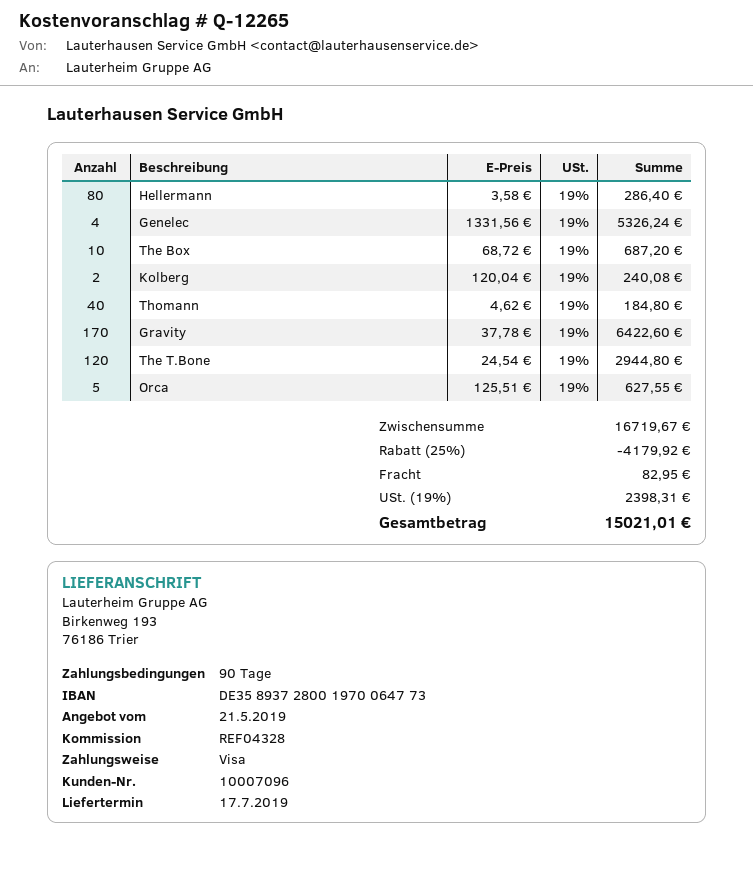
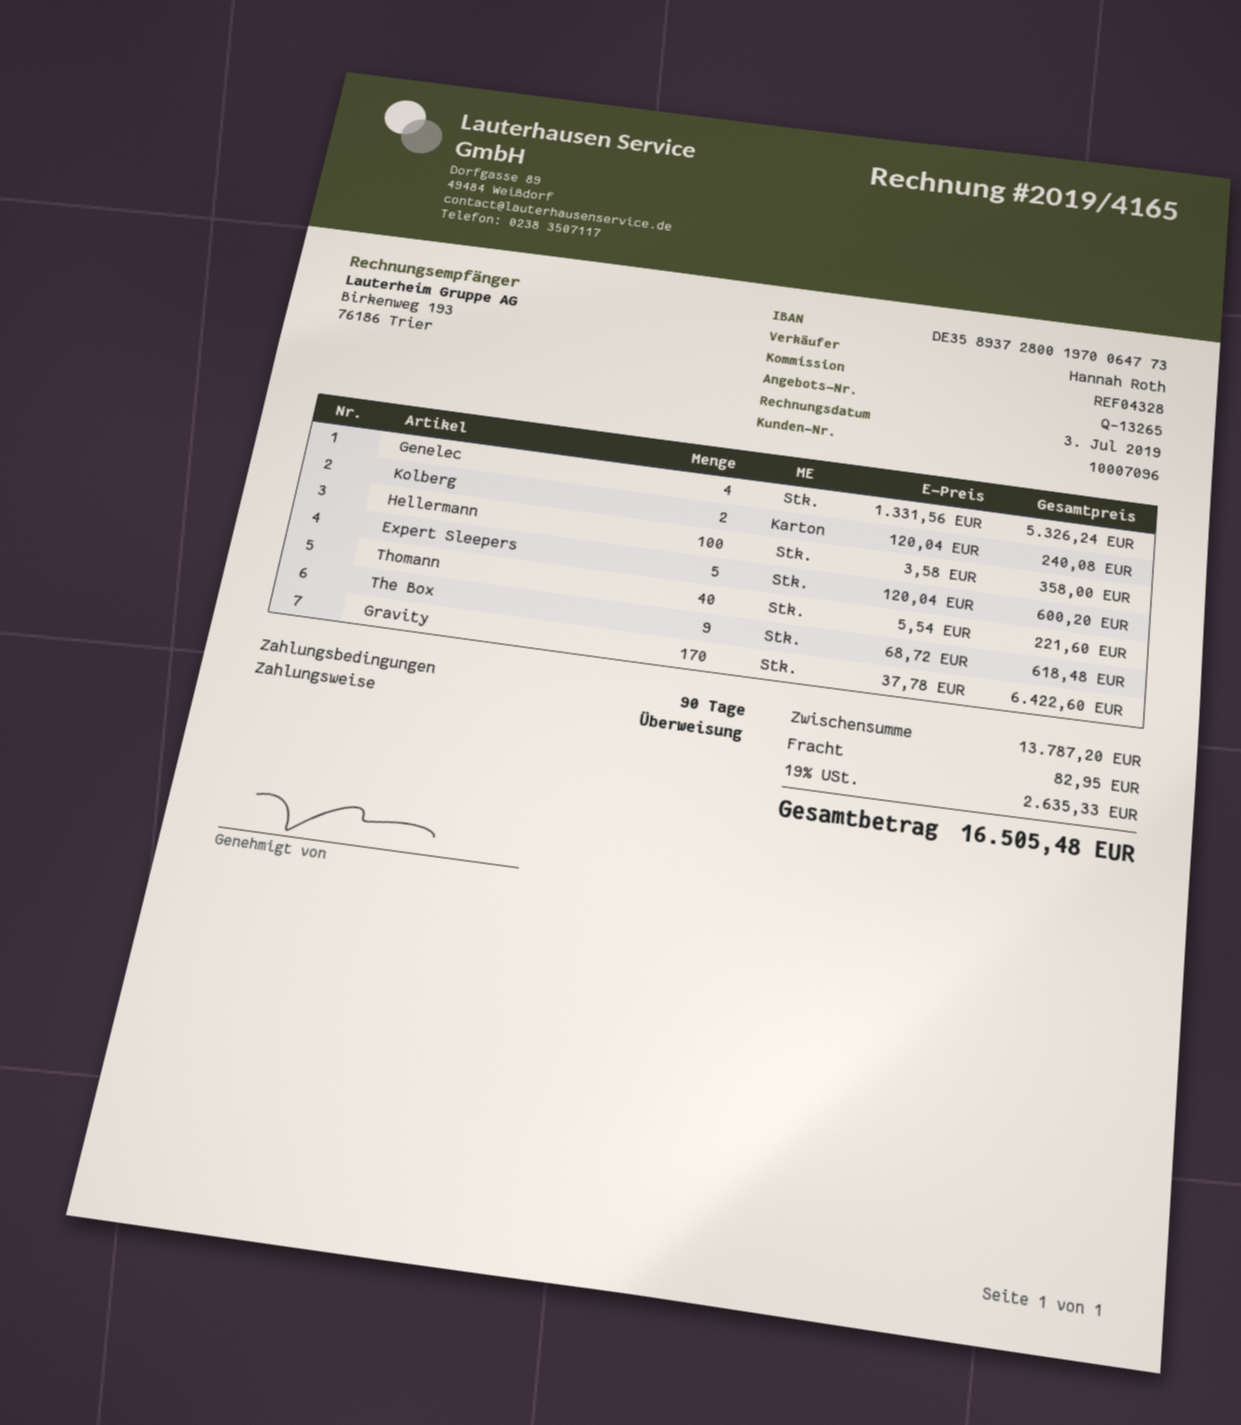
quote number: Q-12265 -> Q-13265
payment method: Visa -> bank transfer
Hellermann: 80 x 3.58 = 286.40 -> 100 x 3.58 = 358.00
The Box: 10 x 68.72 = 687.20 -> 9 x 68.72 = 618.48
Thomann: 40 x 4.62 = 184.80 -> 40 x 5.54 = 221.60
The T.Bone: 120 x 24.54 = 2944.80 -> none
Orca: 5 x 125.51 = 627.55 -> none
Expert Sleepers: none -> 5 x 120.04 = 600.20
subtotal: 16719.67 -> 13787.20
discount: 25% = 4179.92 -> none
tax: 19% = 2398.31 -> 19% = 2635.33
total: 15021.01 -> 16505.48

